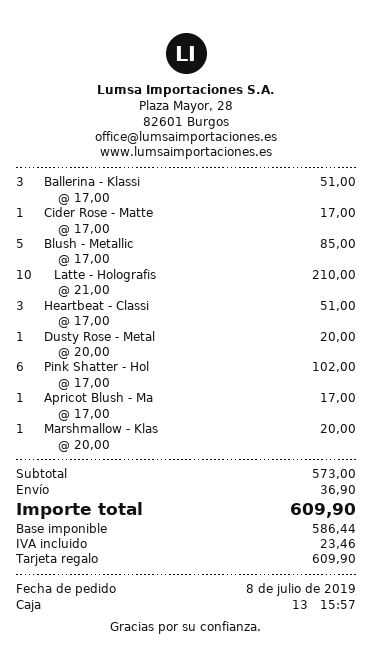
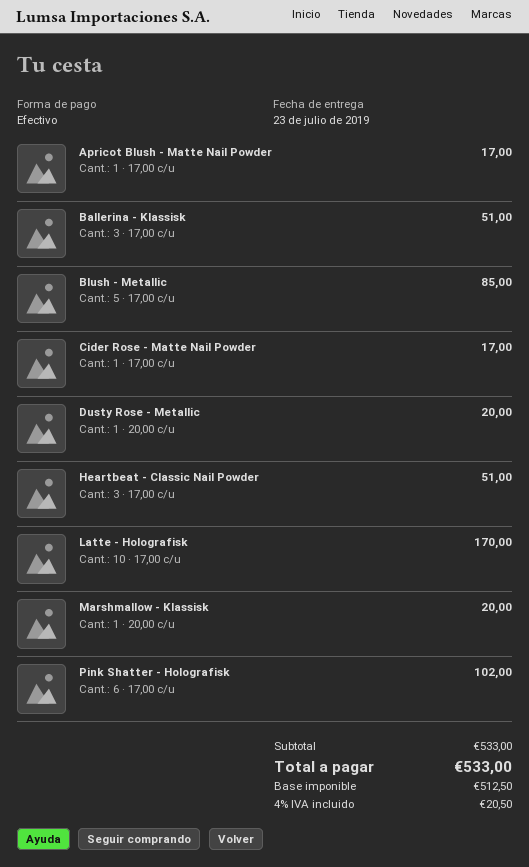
payment method: gift card -> cash
Latte - Holografis: 10 x 21.00 = 210.00 -> 10 x 17.00 = 170.00
subtotal: 573.00 -> 533.00
shipping: 36.90 -> none
net: 586.44 -> 512.50
tax: 23.46 -> 20.50
total: 609.90 -> 533.00

